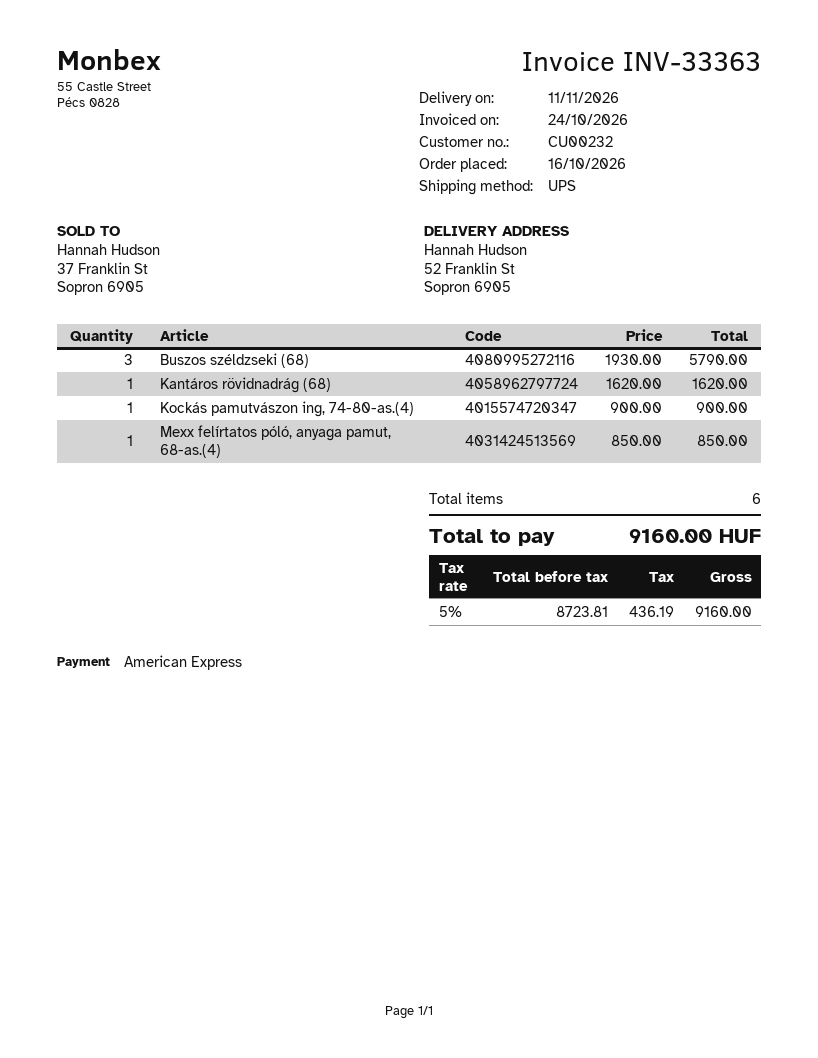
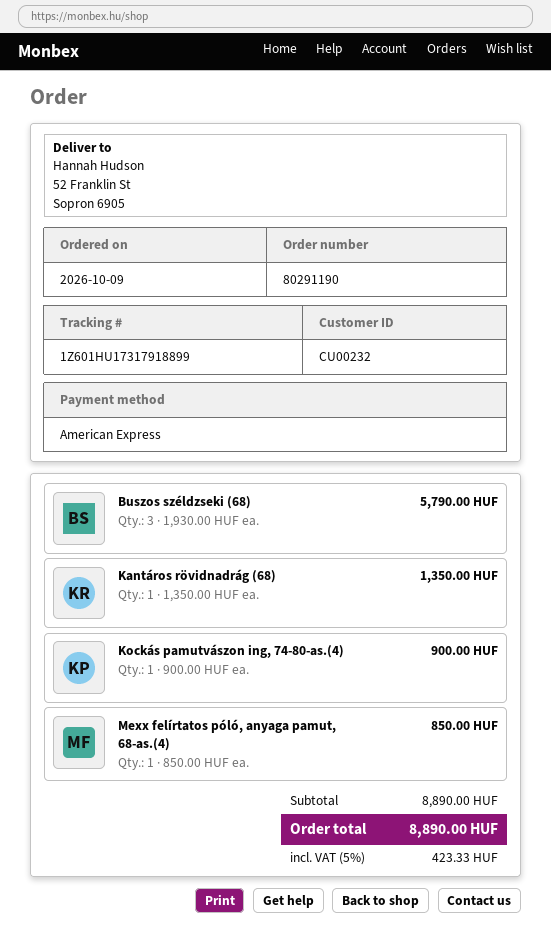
order date: 2026-10-16 -> 2026-10-09
Kantáros rövidnadrág (68): 1 x 1620.00 = 1620.00 -> 1 x 1350.00 = 1350.00
tax: 5% = 436.19 -> 5% = 423.33
total: 9160.00 -> 8890.00

